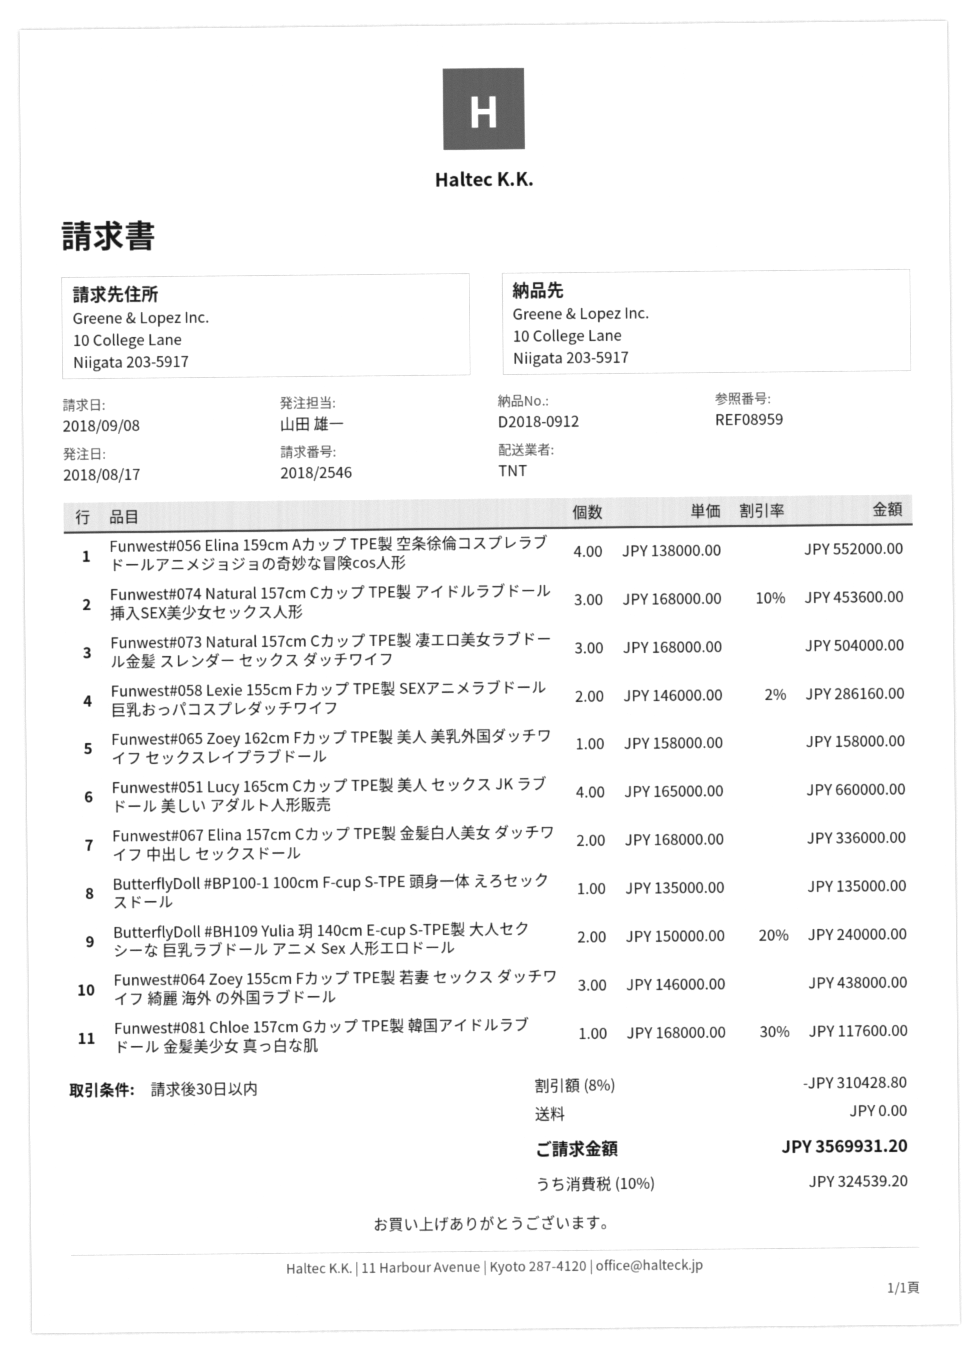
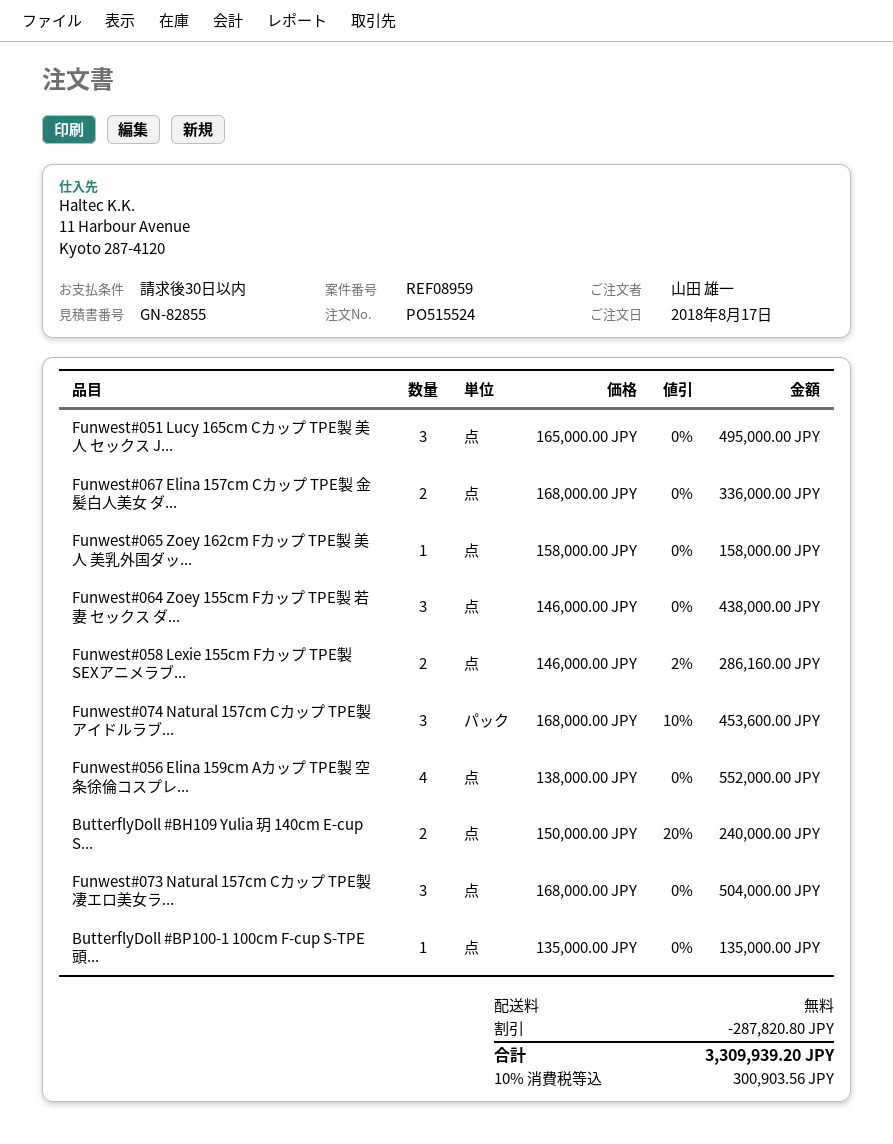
Funwest#051 Lucy 165cm Cカップ TPE製 美人 セックス JK ラブドール 美しい アダルト人形販売: 4 x 165000.00 = 660000.00 -> 3 x 165000.00 = 495000.00
Funwest#081 Chloe 157cm Gカップ TPE製 韓国アイドルラブドール 金髪美少女 真っ白な肌: 1 x 168000.00 - 30% = 117600.00 -> none
discount: 310428.80 -> 287820.80
tax: 10% = 324539.20 -> 10% = 300903.56
total: 3569931.20 -> 3309939.20

